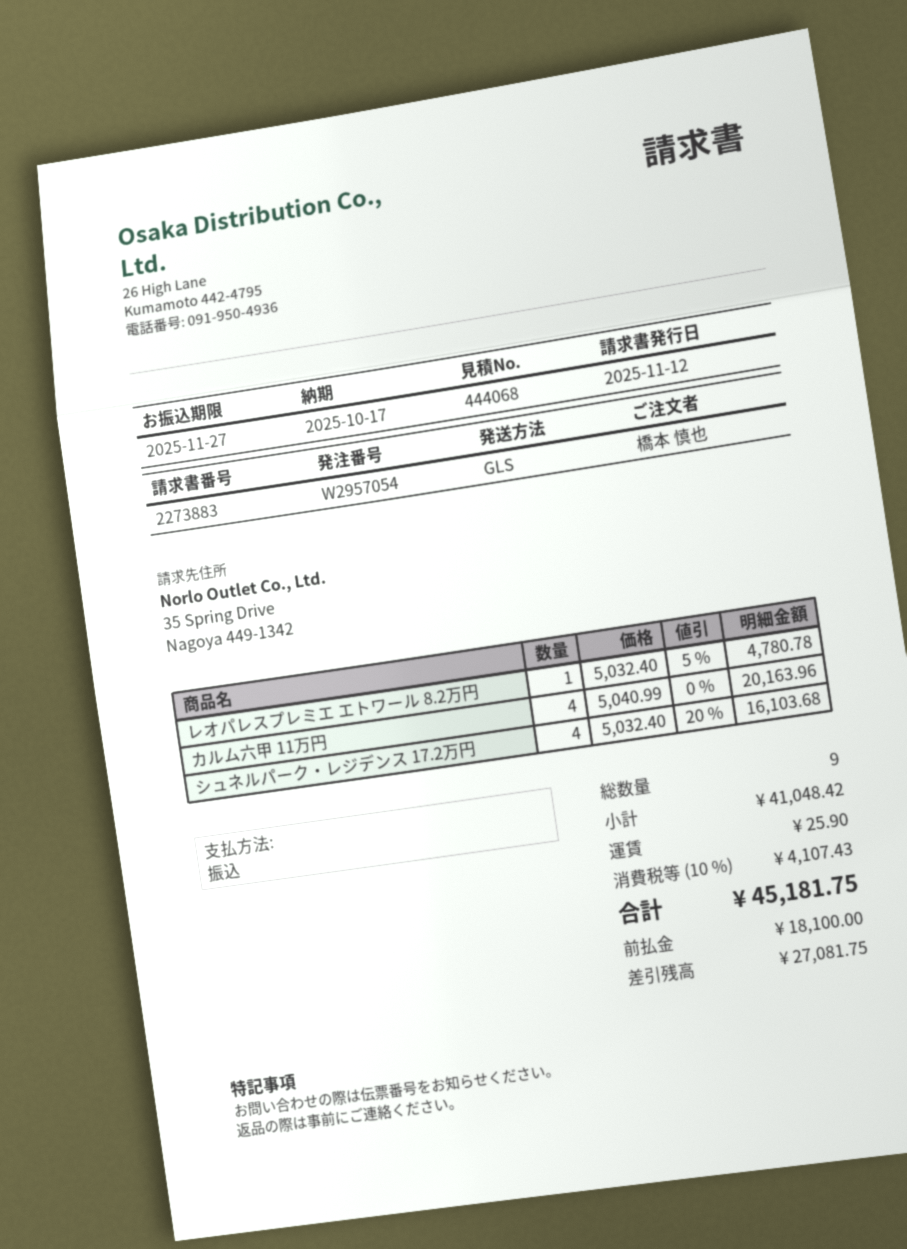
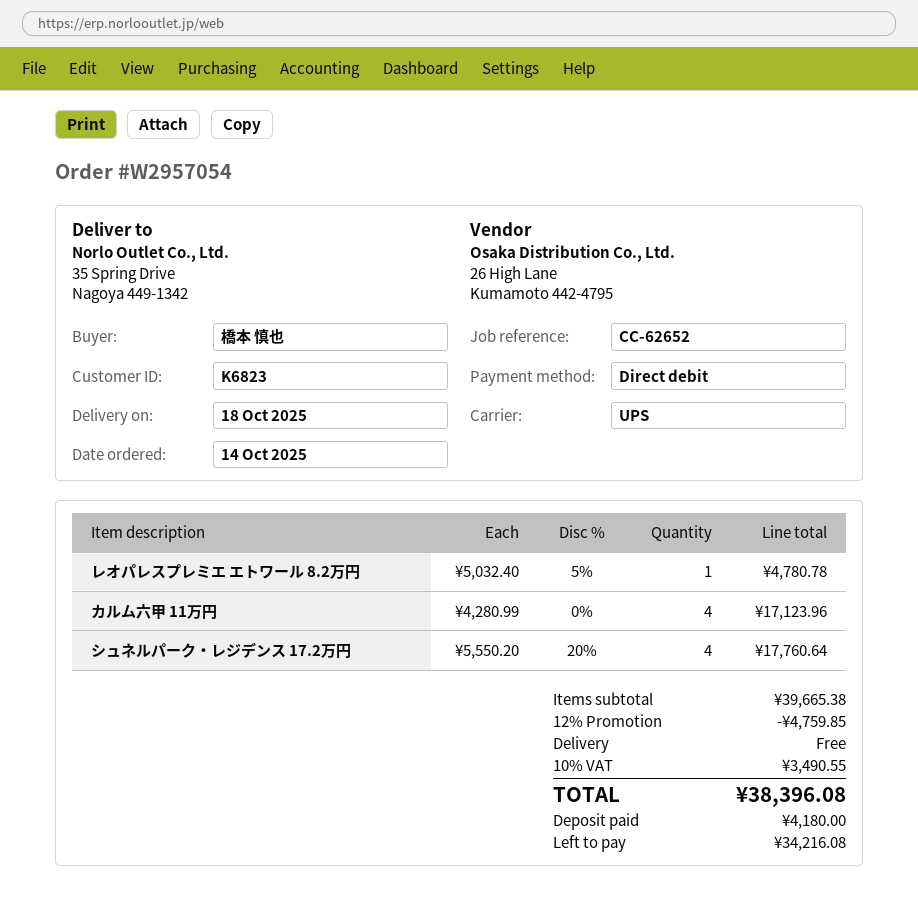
delivery date: 2025-10-17 -> 2025-10-18
payment method: bank transfer -> direct debit
shipping method: GLS -> UPS
カルム六甲 11万円: 4 x 5040.99 = 20163.96 -> 4 x 4280.99 = 17123.96
シュネルパーク・レジデンス 17.2万円: 4 x 5032.40 - 20% = 16103.68 -> 4 x 5550.20 - 20% = 17760.64
subtotal: 41048.42 -> 39665.38
discount: none -> 12% = 4759.85
shipping: 25.90 -> 0.00
tax: 10% = 4107.43 -> 10% = 3490.55
total: 45181.75 -> 38396.08
deposit: 18100.00 -> 4180.00
balance: 27081.75 -> 34216.08

